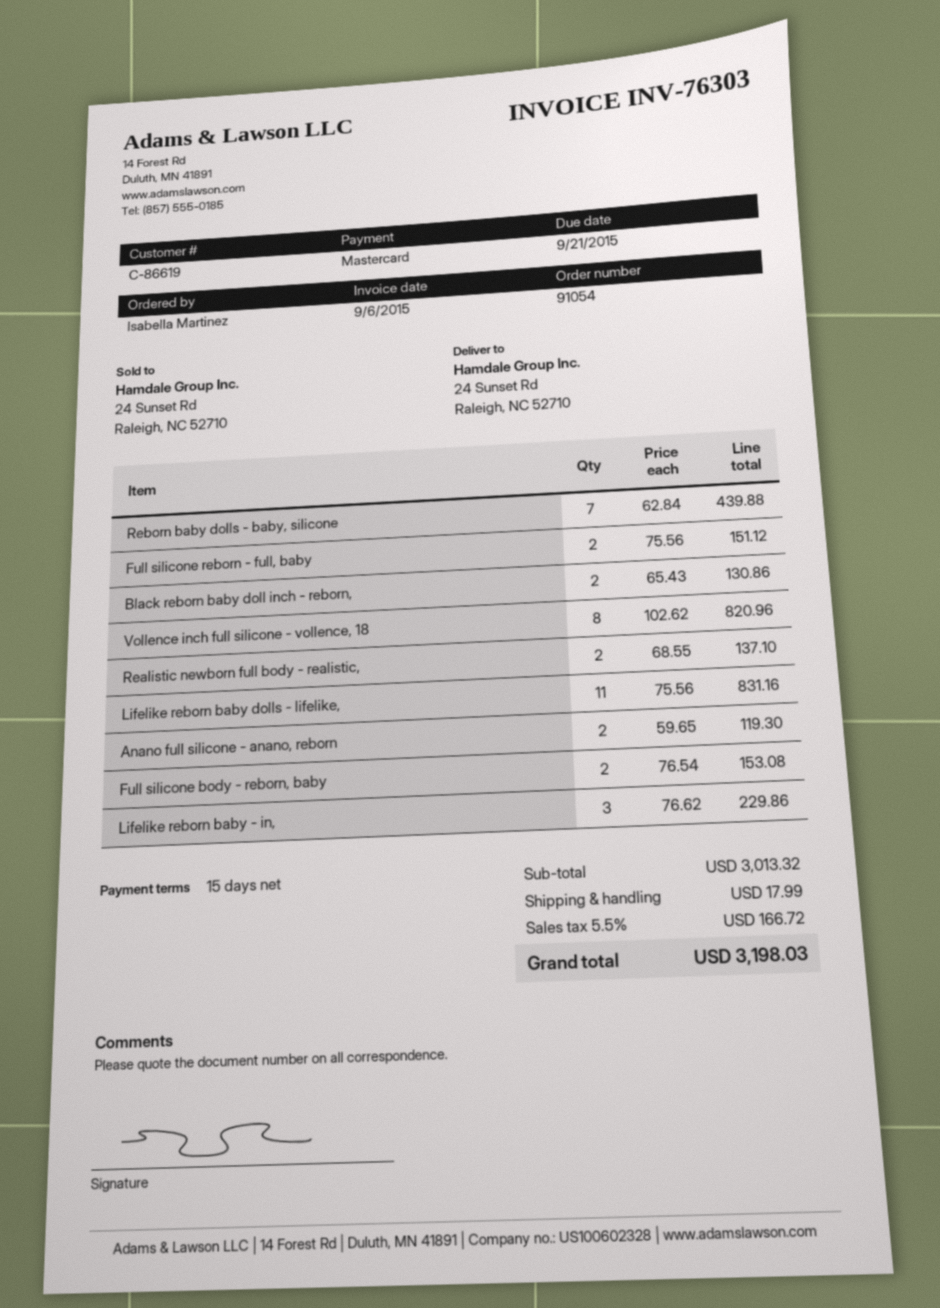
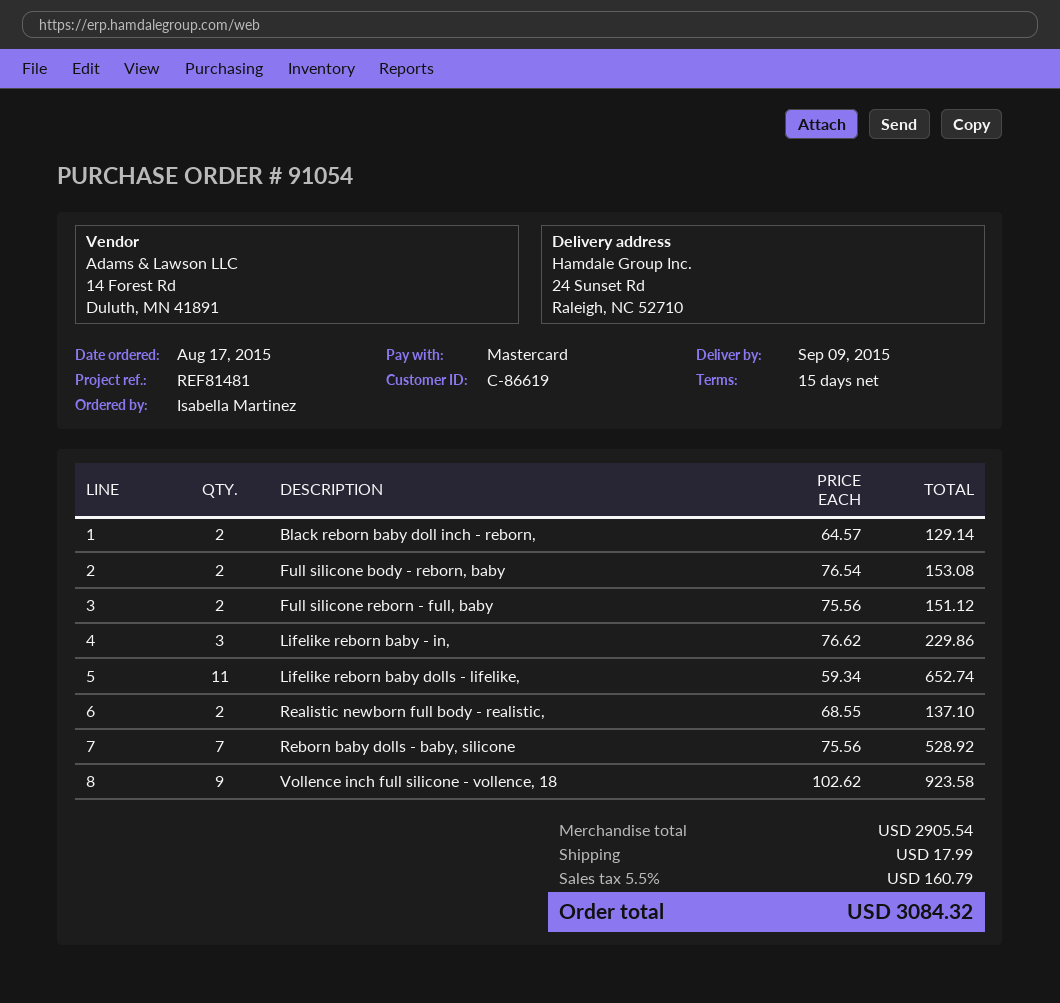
Reborn baby dolls - baby, silicone: 7 x 62.84 = 439.88 -> 7 x 75.56 = 528.92
Black reborn baby doll inch - reborn,: 2 x 65.43 = 130.86 -> 2 x 64.57 = 129.14
Vollence inch full silicone - vollence, 18: 8 x 102.62 = 820.96 -> 9 x 102.62 = 923.58
Lifelike reborn baby dolls - lifelike,: 11 x 75.56 = 831.16 -> 11 x 59.34 = 652.74
Anano full silicone - anano, reborn: 2 x 59.65 = 119.30 -> none
subtotal: 3013.32 -> 2905.54
tax: 5.5% = 166.72 -> 5.5% = 160.79
total: 3198.03 -> 3084.32

